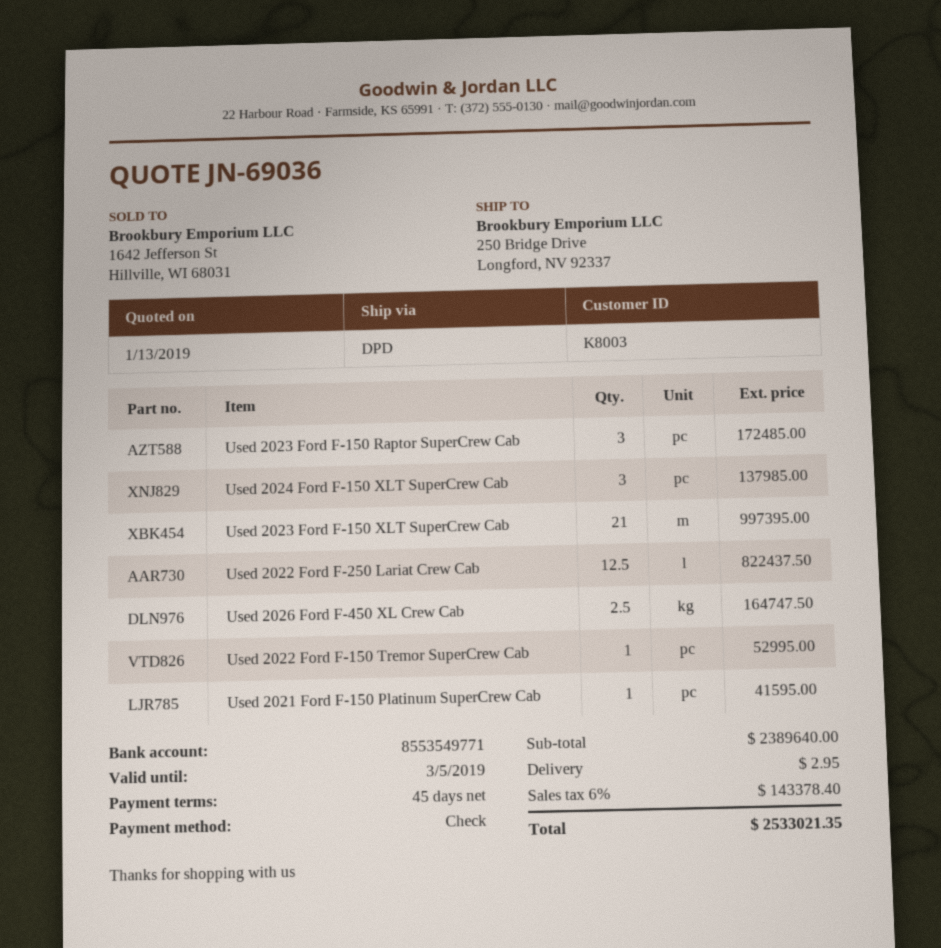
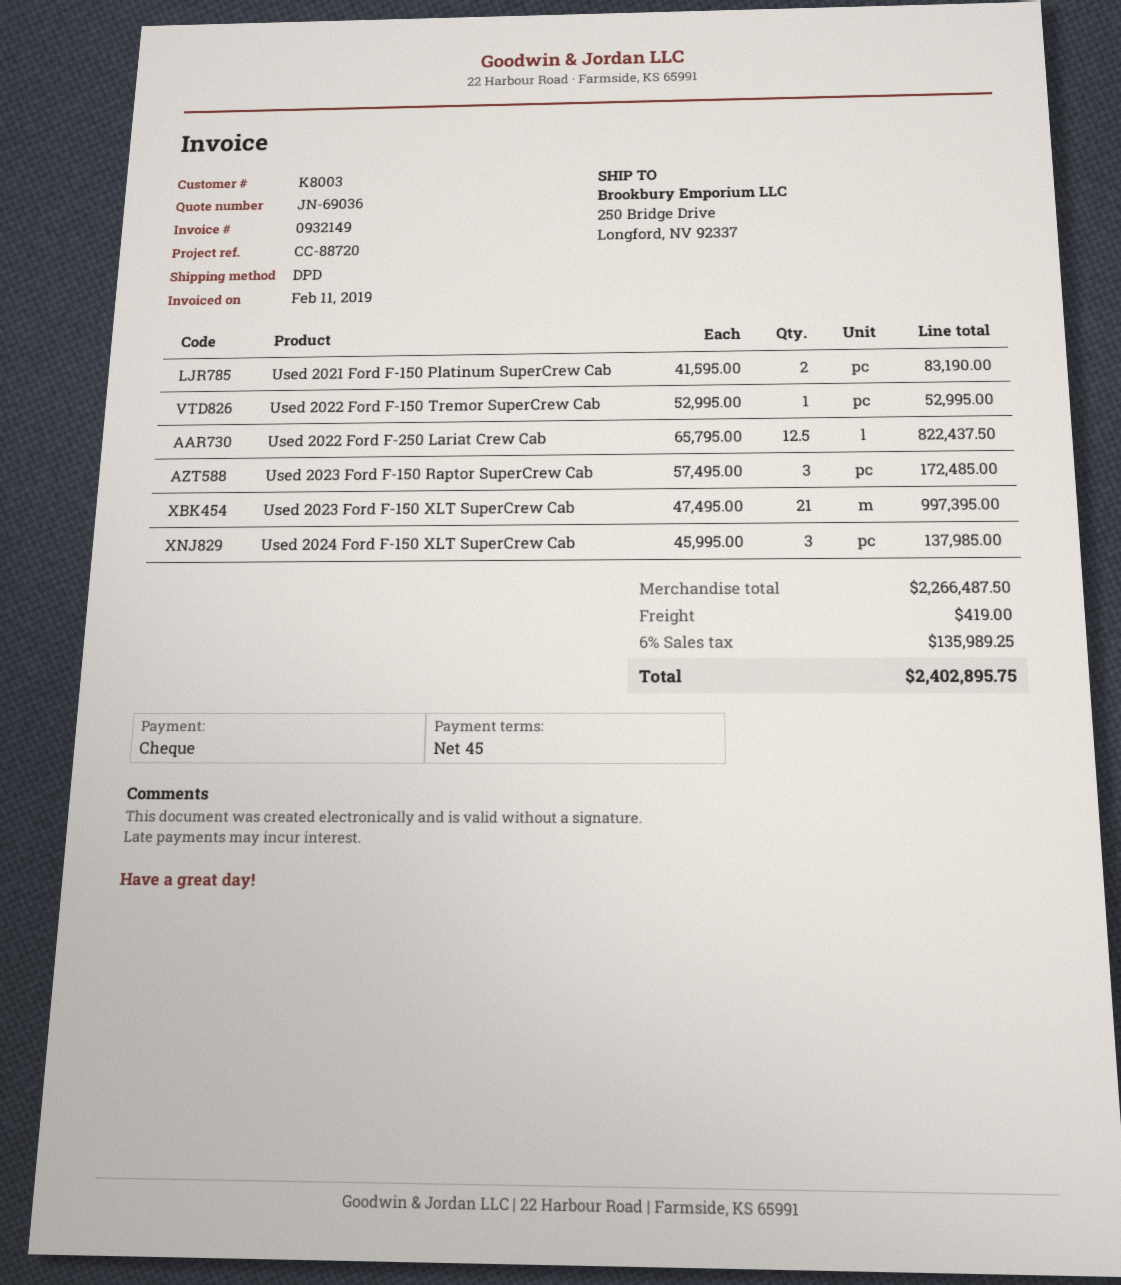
Used 2026 Ford F-450 XL Crew Cab: 2.5 for 164747.50 -> none
Used 2021 Ford F-150 Platinum SuperCrew Cab: 1 for 41595.00 -> 2 for 83190.00
subtotal: 2389640.00 -> 2266487.50
shipping: 2.95 -> 419.00
tax: 6% = 143378.40 -> 6% = 135989.25
total: 2533021.35 -> 2402895.75

